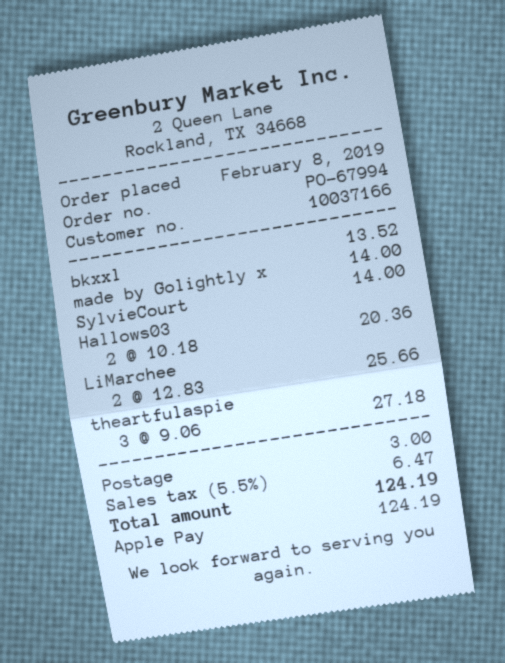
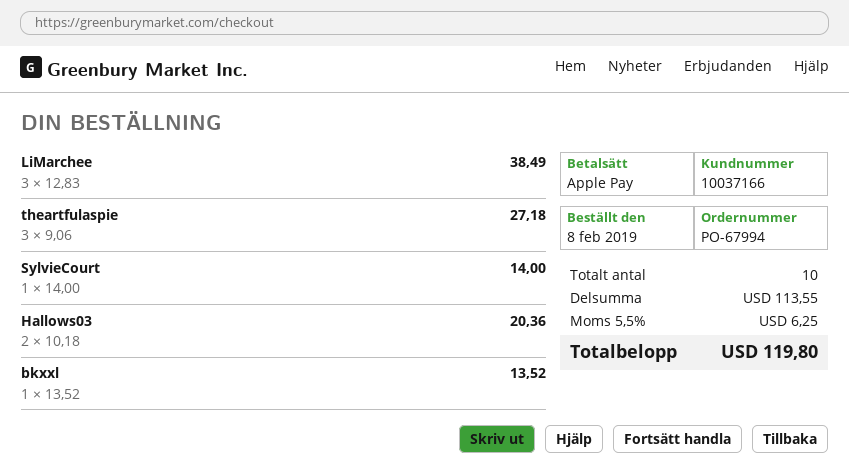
made by Golightly x: 1 x 14.00 = 14.00 -> none
LiMarchee: 2 x 12.83 = 25.66 -> 3 x 12.83 = 38.49
shipping: 3.00 -> none
tax: 5.5% = 6.47 -> 5.5% = 6.25
total: 124.19 -> 119.80

